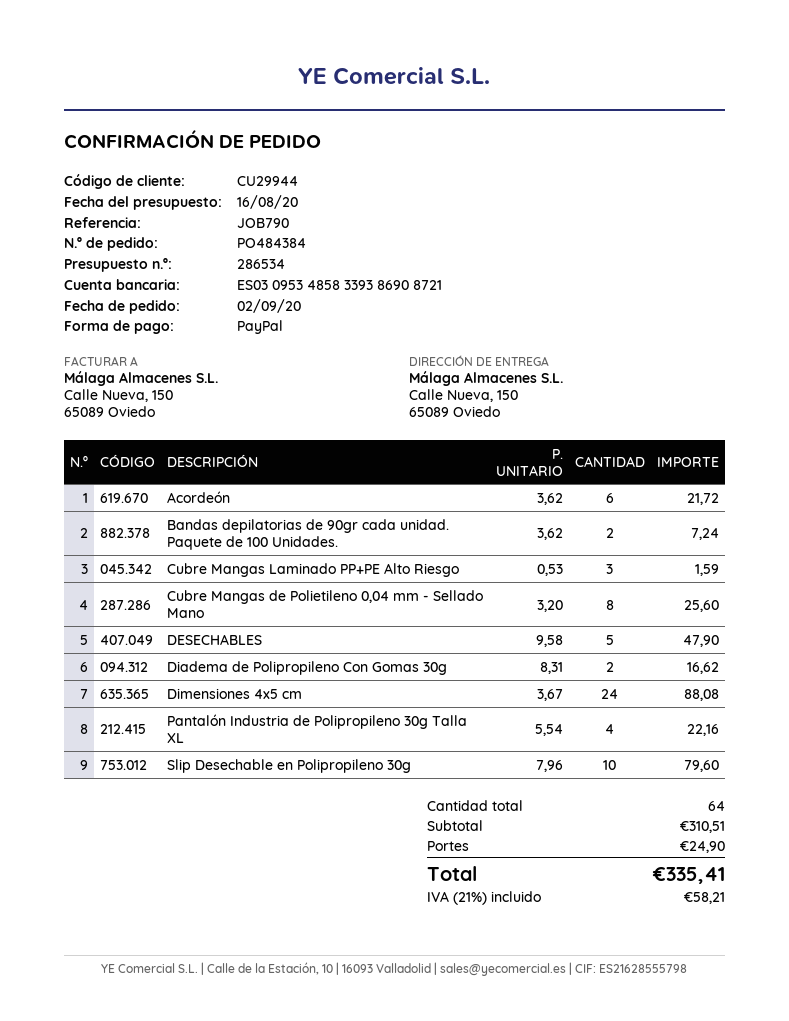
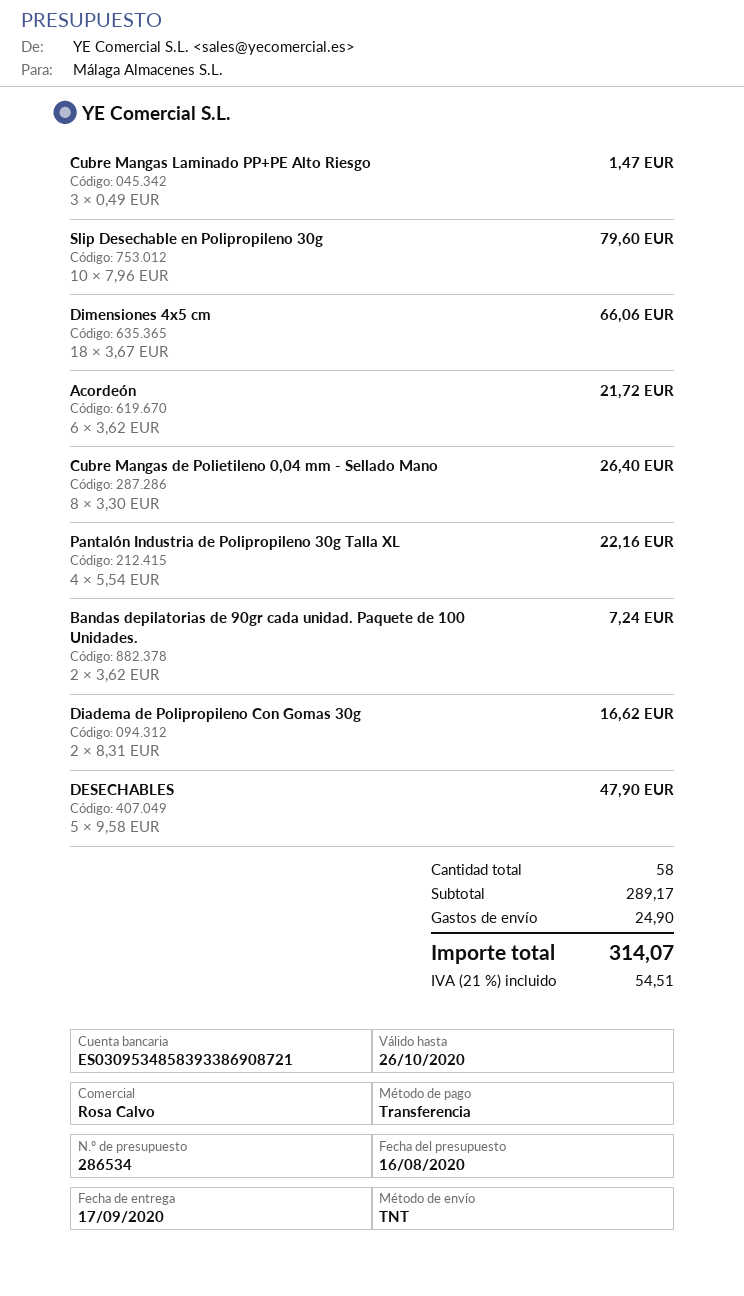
payment method: PayPal -> bank transfer
bank account: ES0309534858339386908721 -> ES0309534858393386908721
Cubre Mangas Laminado PP+PE Alto Riesgo: 3 x 0.53 = 1.59 -> 3 x 0.49 = 1.47
Cubre Mangas de Polietileno 0,04 mm - Sellado Mano: 8 x 3.20 = 25.60 -> 8 x 3.30 = 26.40
Dimensiones 4x5 cm: 24 x 3.67 = 88.08 -> 18 x 3.67 = 66.06
total quantity: 64 -> 58
subtotal: 310.51 -> 289.17
tax: 21% = 58.21 -> 21% = 54.51
total: 335.41 -> 314.07

